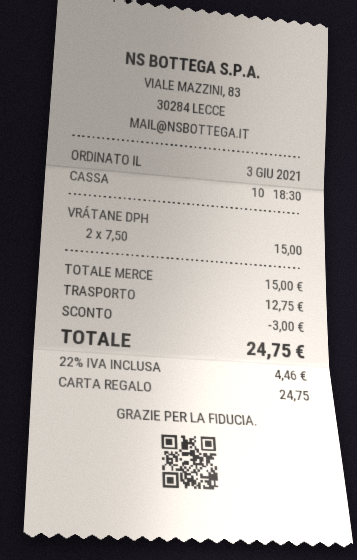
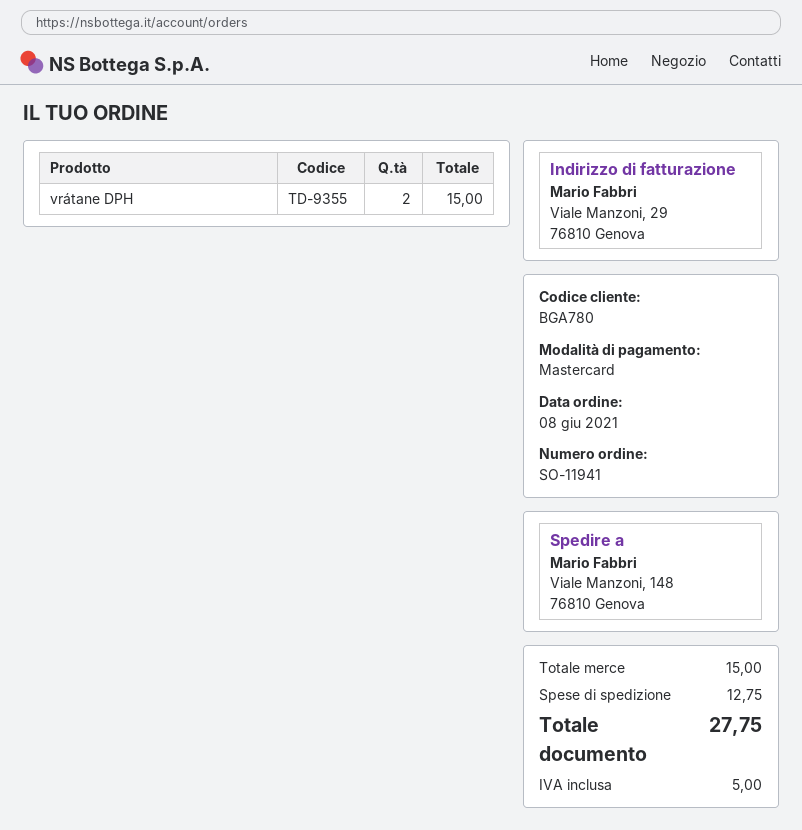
order date: 2021-06-03 -> 2021-06-08
payment method: gift card -> Mastercard
discount: 3.00 -> none
tax: 4.46 -> 5.00
total: 24.75 -> 27.75

